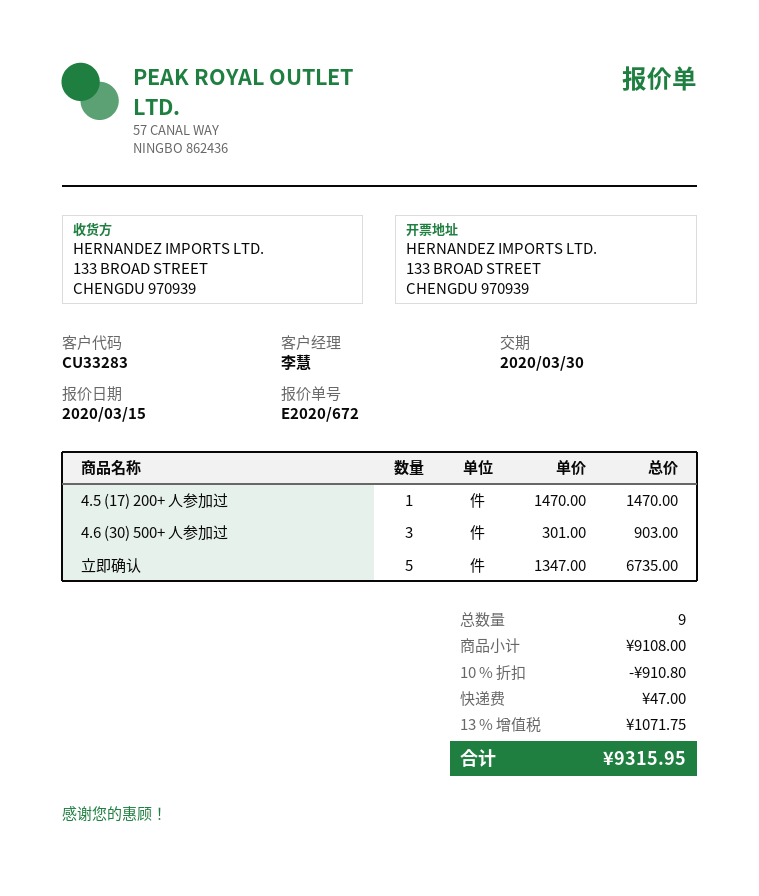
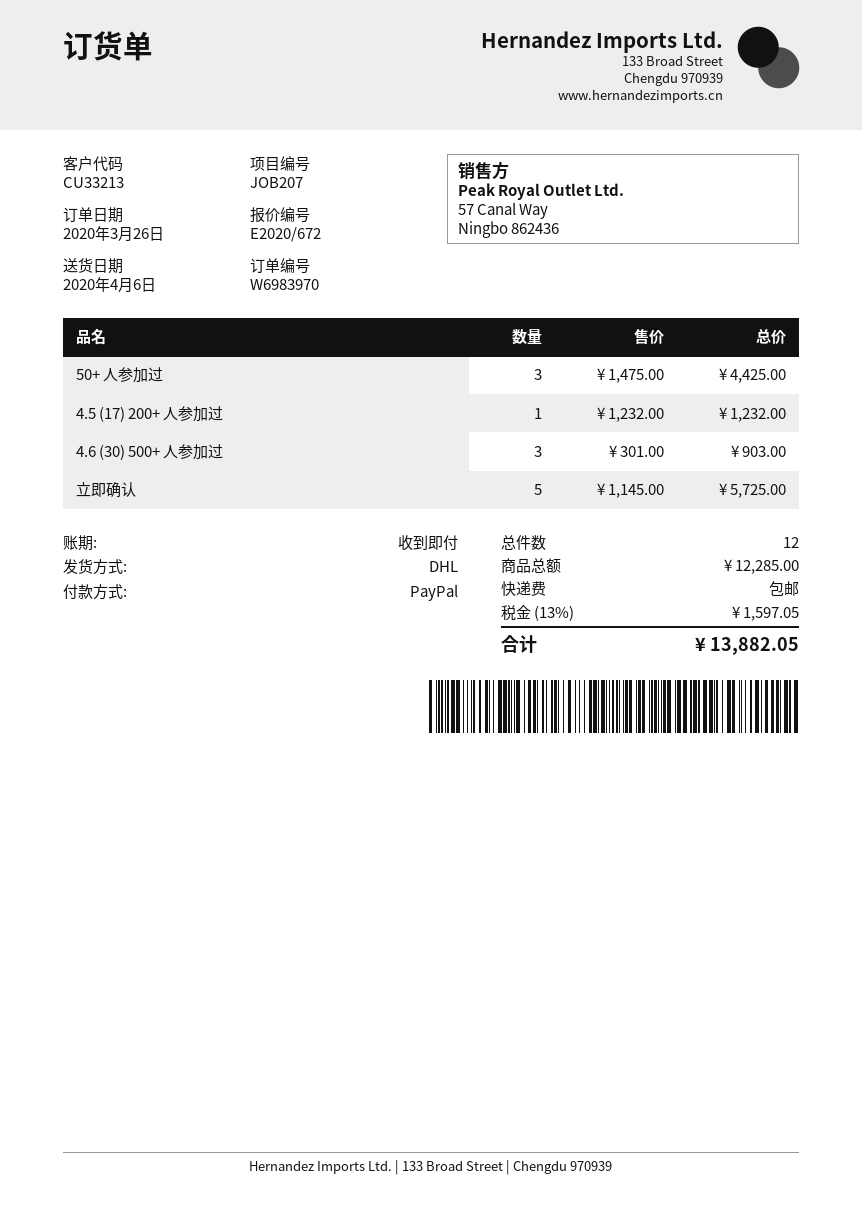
delivery date: 2020-03-30 -> 2020-04-06
customer number: CU33283 -> CU33213
4.5 (17) 200+ 人参加过: 1 x 1470.00 = 1470.00 -> 1 x 1232.00 = 1232.00
立即确认: 5 x 1347.00 = 6735.00 -> 5 x 1145.00 = 5725.00
50+ 人参加过: none -> 3 x 1475.00 = 4425.00
total quantity: 9 -> 12
subtotal: 9108.00 -> 12285.00
discount: 10% = 910.80 -> none
shipping: 47.00 -> 0.00
tax: 13% = 1071.75 -> 13% = 1597.05
total: 9315.95 -> 13882.05

